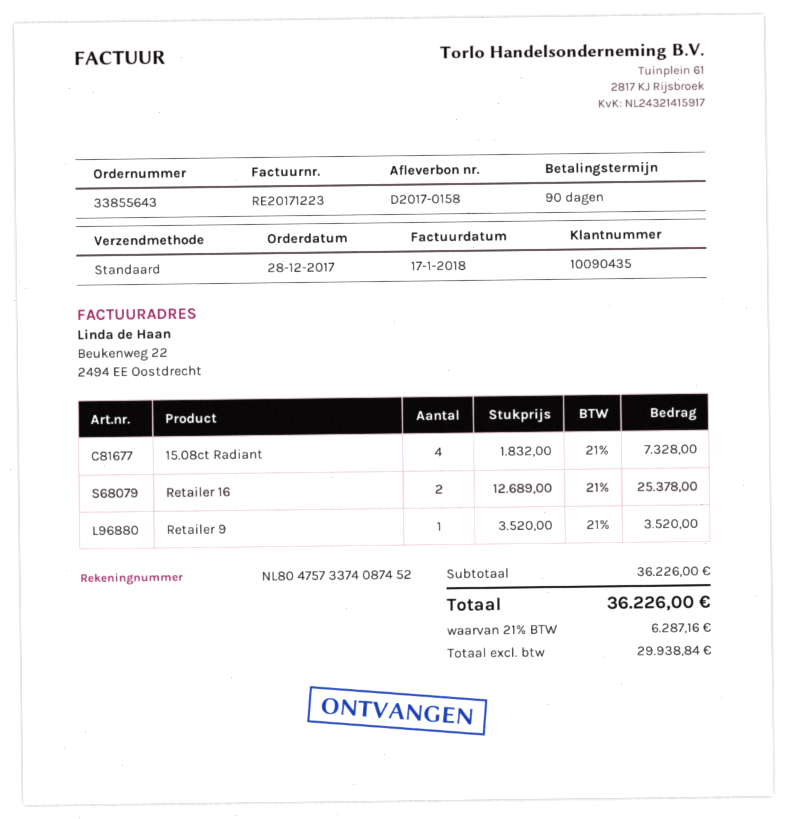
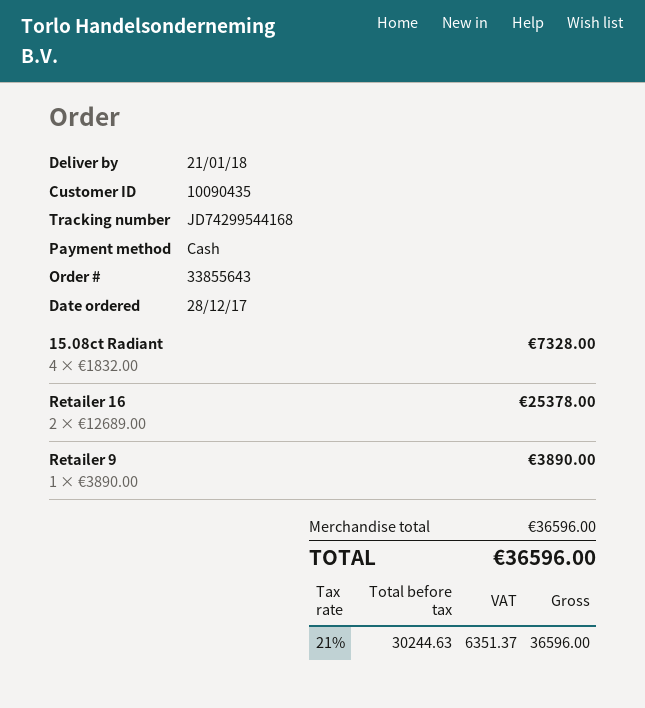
Retailer 9: 1 x 3520.00 = 3520.00 -> 1 x 3890.00 = 3890.00
subtotal: 36226.00 -> 36596.00
net: 29938.84 -> 30244.63
tax: 21% = 6287.16 -> 21% = 6351.37
total: 36226.00 -> 36596.00

